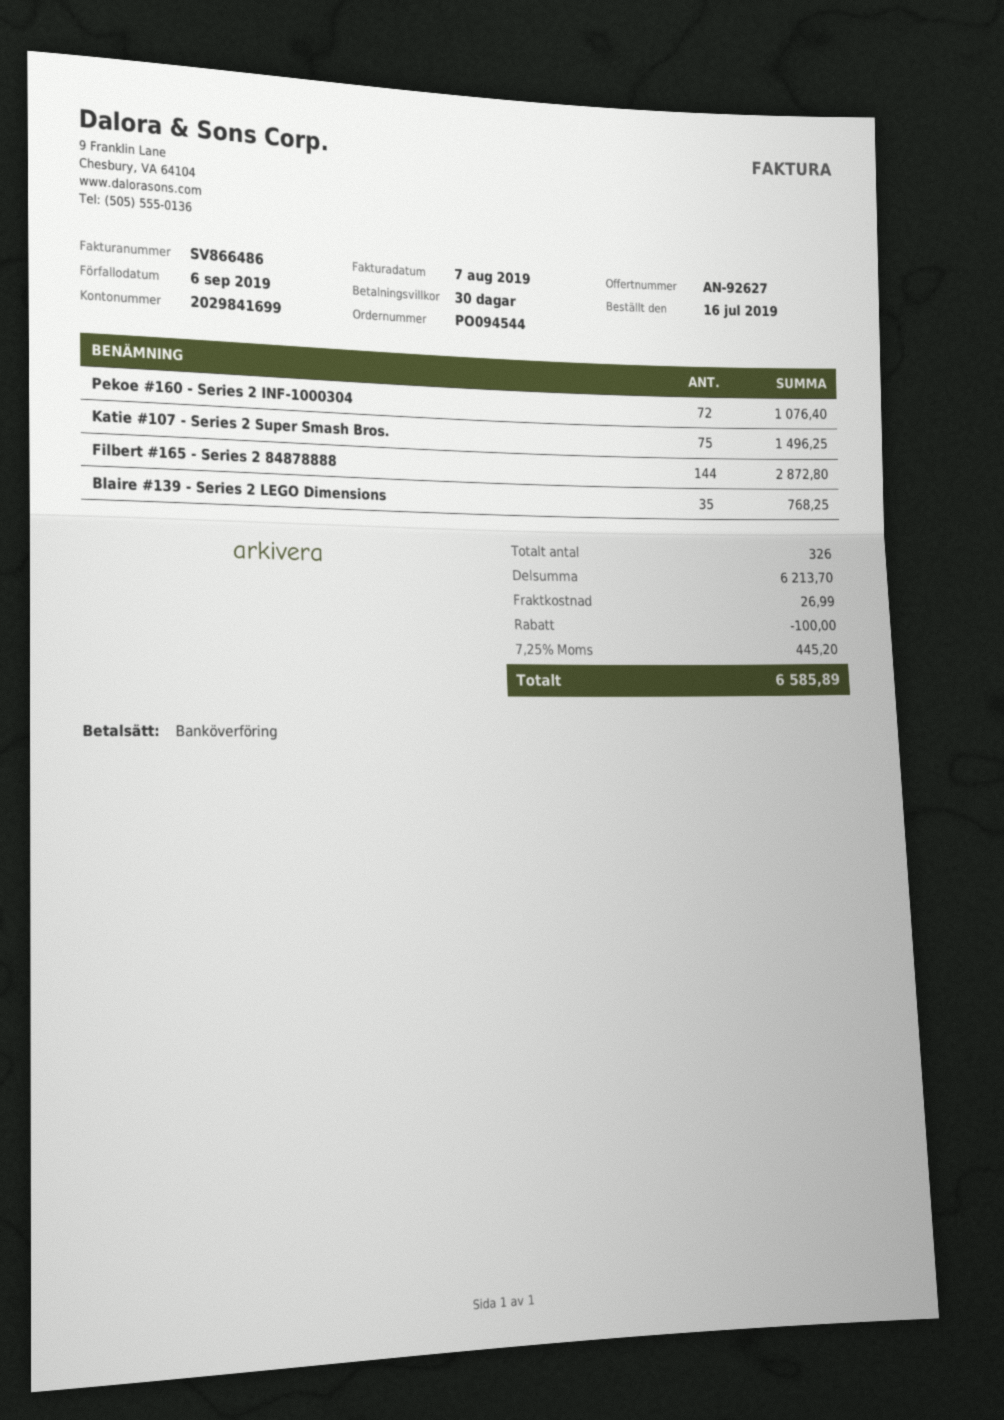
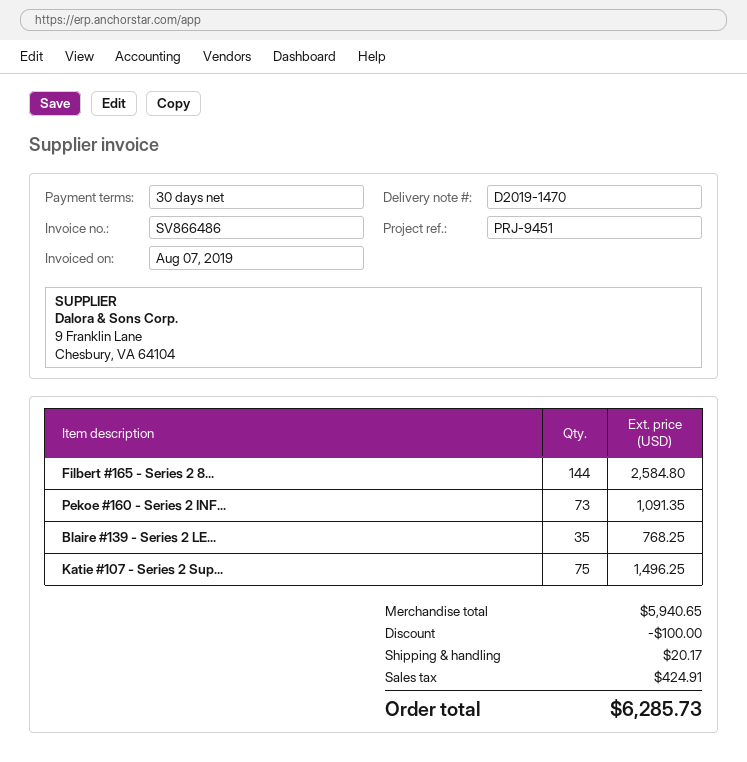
Pekoe #160 - Series 2 INF-1000304: 72 for 1076.40 -> 73 for 1091.35
Filbert #165 - Series 2 84878888: 144 for 2872.80 -> 144 for 2584.80
subtotal: 6213.70 -> 5940.65
shipping: 26.99 -> 20.17
tax: 445.20 -> 424.91
total: 6585.89 -> 6285.73

